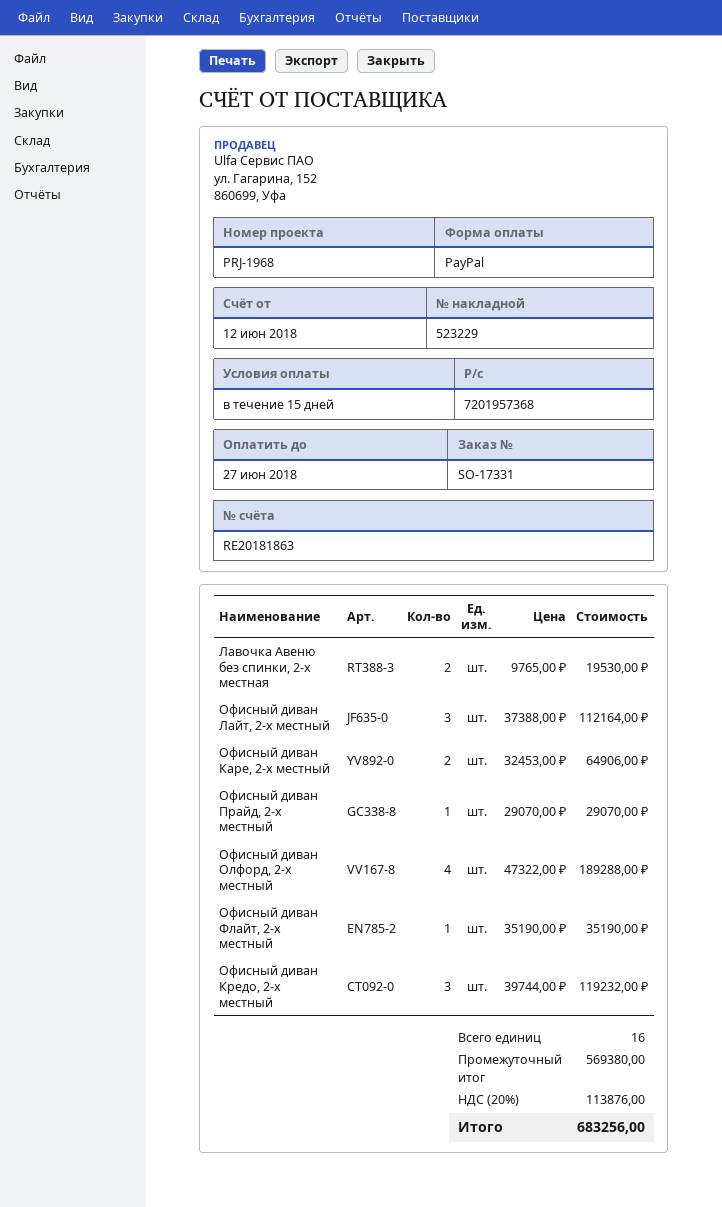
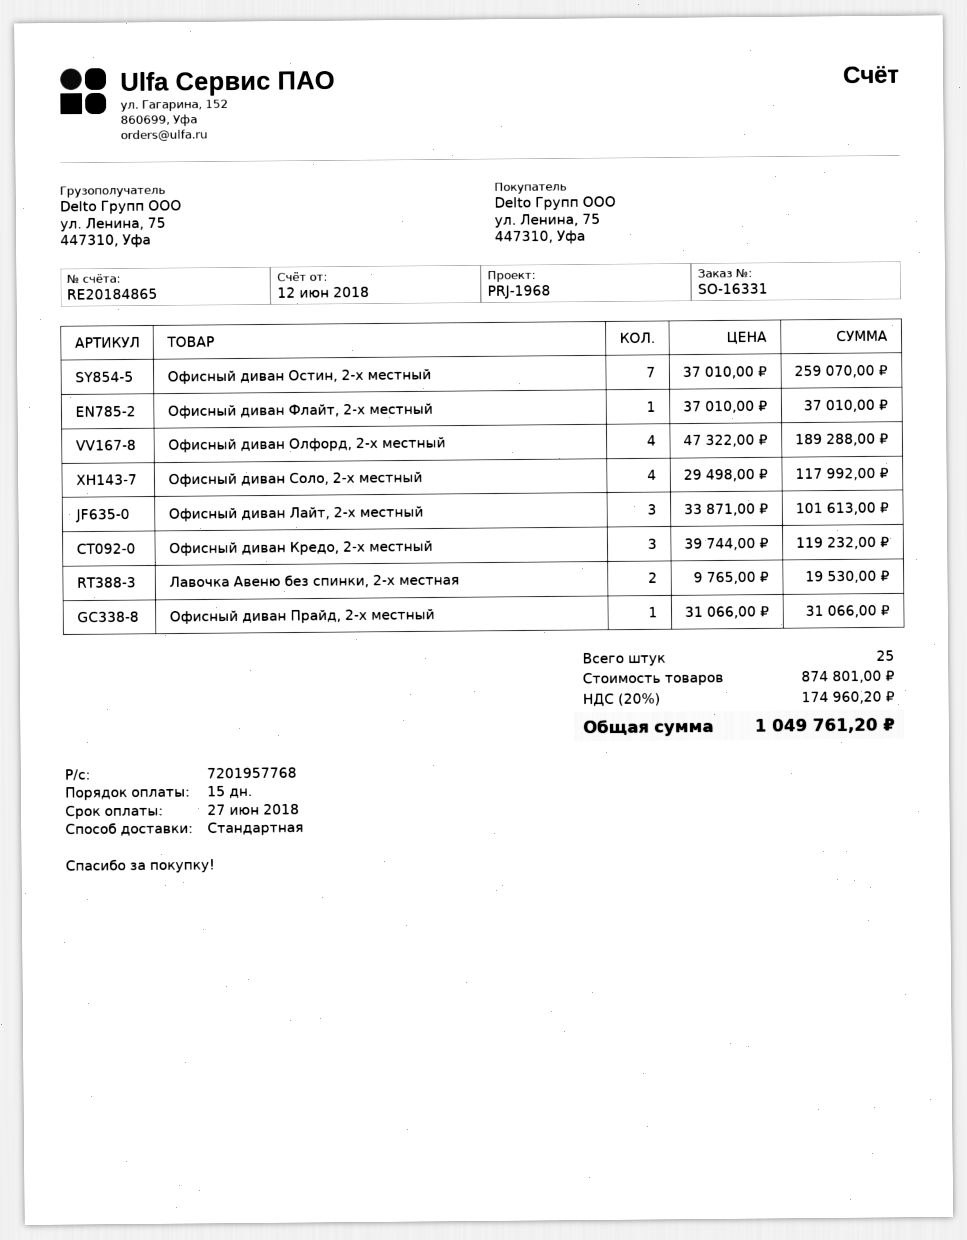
order number: SO-17331 -> SO-16331
invoice number: RE20181863 -> RE20184865
bank account: 7201957368 -> 7201957768
Офисный диван Лайт, 2-х местный: 3 x 37388.00 = 112164.00 -> 3 x 33871.00 = 101613.00
Офисный диван Каре, 2-х местный: 2 x 32453.00 = 64906.00 -> none
Офисный диван Прайд, 2-х местный: 1 x 29070.00 = 29070.00 -> 1 x 31066.00 = 31066.00
Офисный диван Флайт, 2-х местный: 1 x 35190.00 = 35190.00 -> 1 x 37010.00 = 37010.00
Офисный диван Остин, 2-x местный: none -> 7 x 37010.00 = 259070.00
Офисный диван Соло, 2-х местный: none -> 4 x 29498.00 = 117992.00
total quantity: 16 -> 25
subtotal: 569380.00 -> 874801.00
tax: 20% = 113876.00 -> 20% = 174960.20
total: 683256.00 -> 1049761.20

